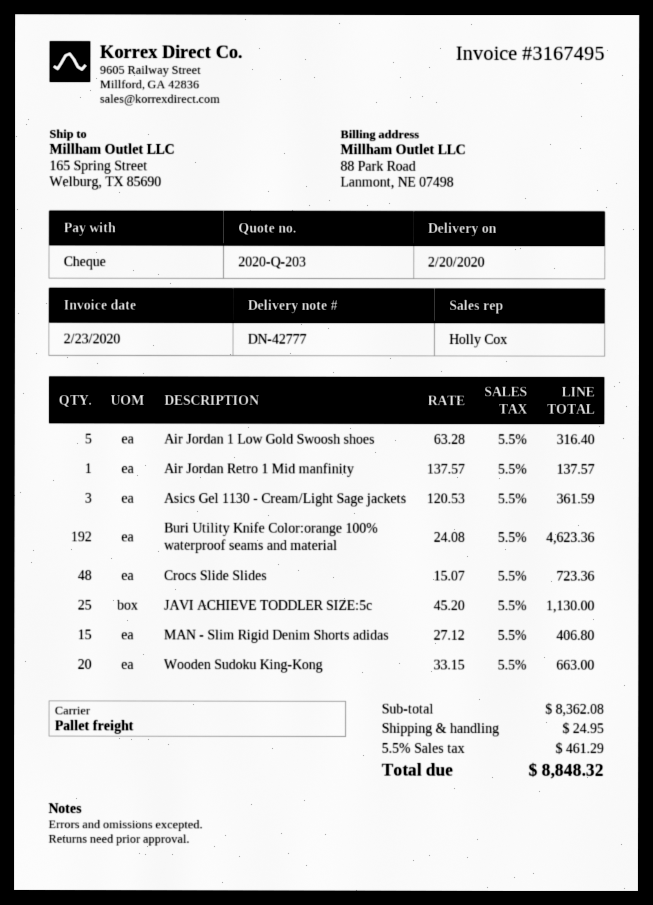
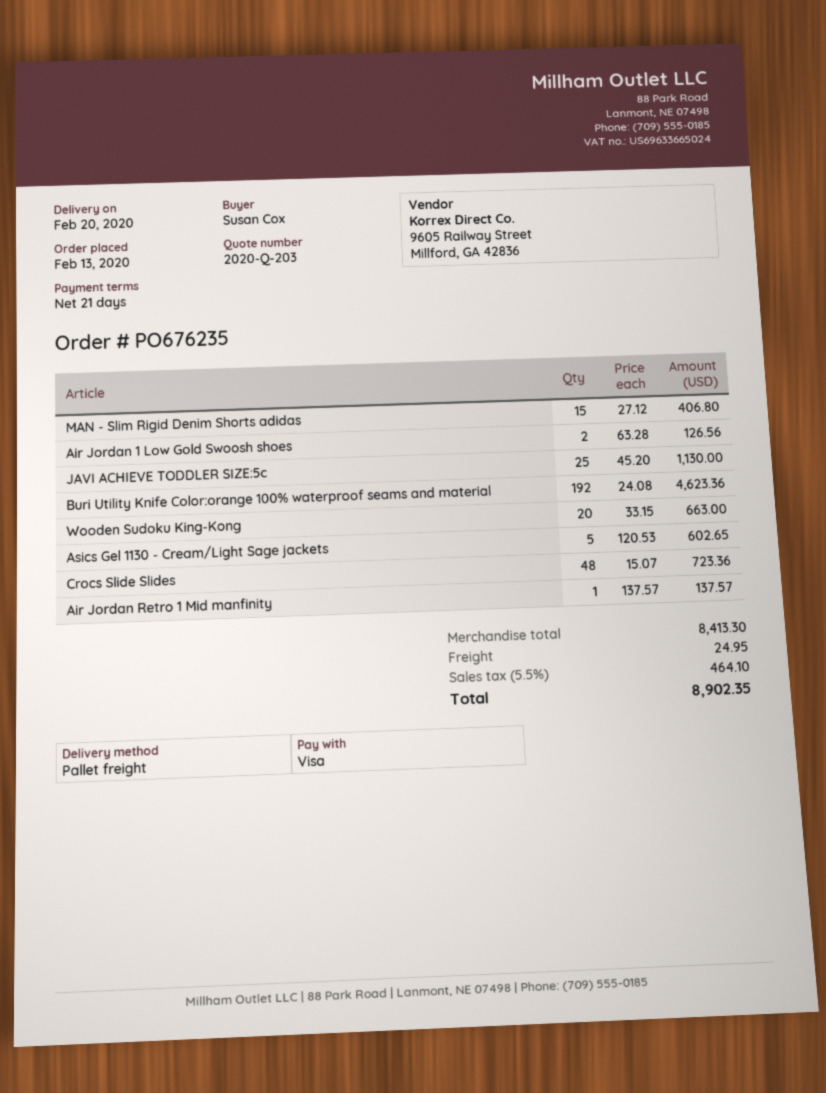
payment method: cheque -> Visa
Air Jordan 1 Low Gold Swoosh shoes: 5 x 63.28 = 316.40 -> 2 x 63.28 = 126.56
Asics Gel 1130 - Cream/Light Sage jackets: 3 x 120.53 = 361.59 -> 5 x 120.53 = 602.65
subtotal: 8362.08 -> 8413.30
tax: 5.5% = 461.29 -> 5.5% = 464.10
total: 8848.32 -> 8902.35

